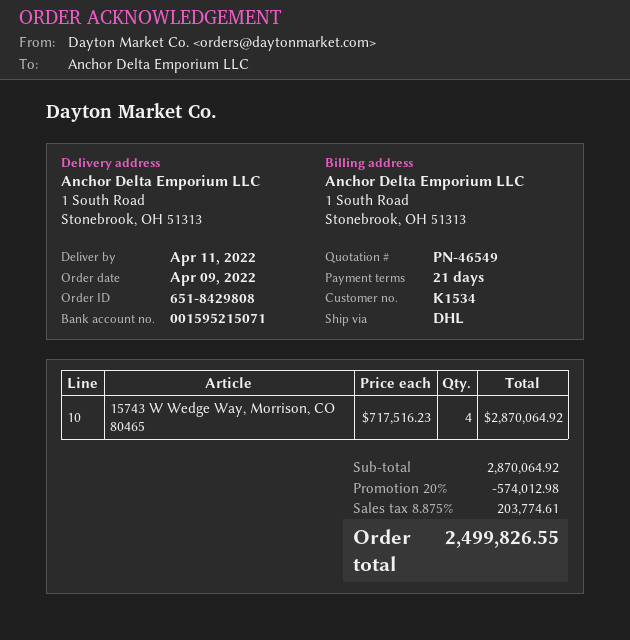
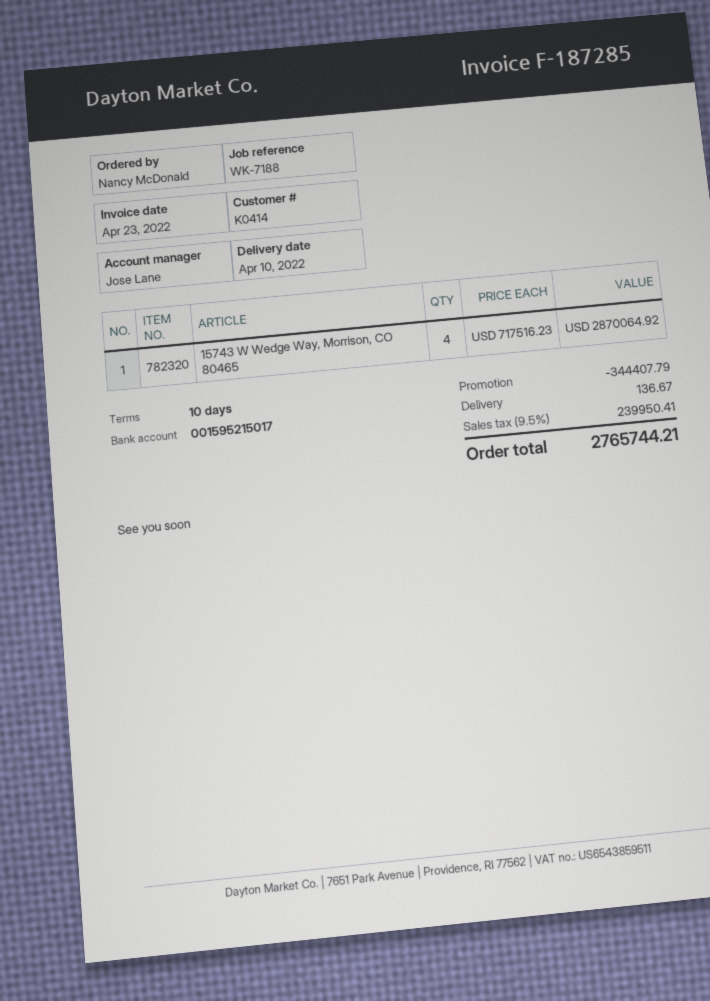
delivery date: 2022-04-11 -> 2022-04-10
payment terms: 21 days -> 10 days
customer number: K1534 -> K0414
bank account: 001595215071 -> 001595215017
discount: 574012.98 -> 344407.79
shipping: none -> 136.67
tax: 8.875% = 203774.61 -> 9.5% = 239950.41
total: 2499826.55 -> 2765744.21

